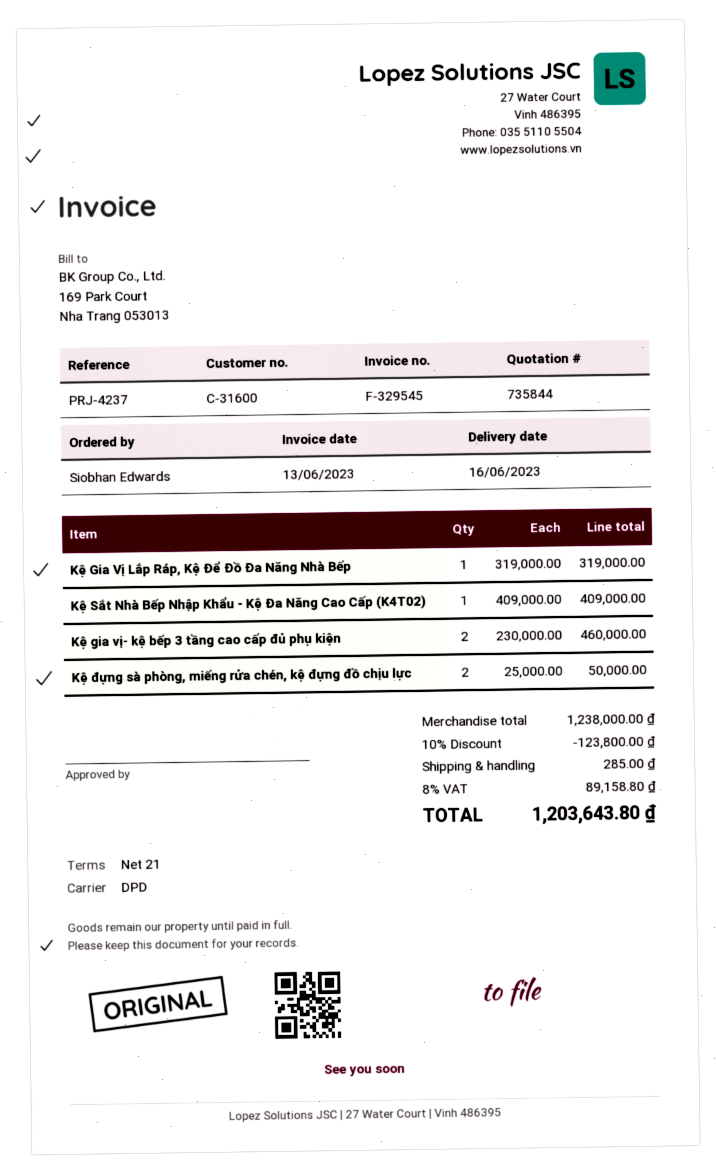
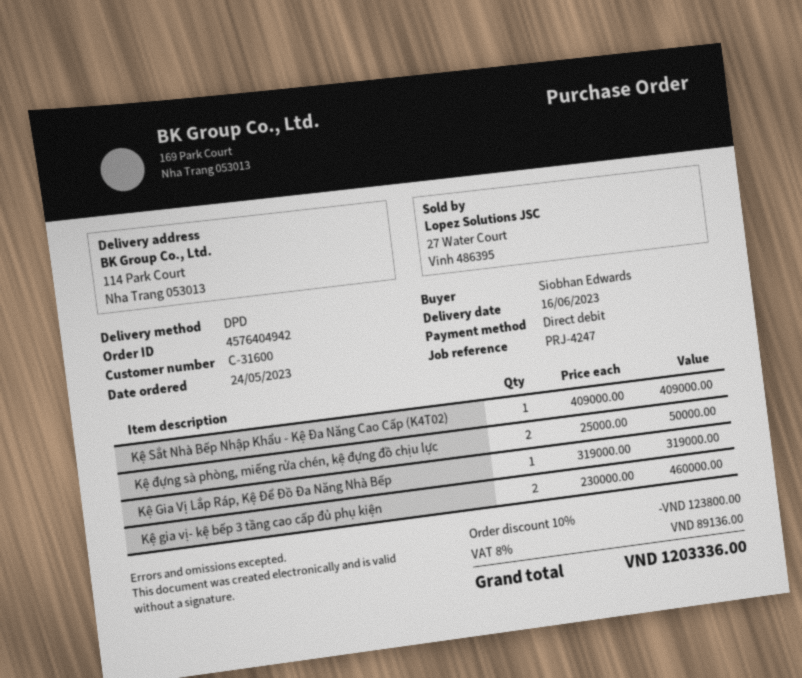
reference: PRJ-4237 -> PRJ-4247
shipping: 285.00 -> none
tax: 8% = 89158.80 -> 8% = 89136.00
total: 1203643.80 -> 1203336.00

